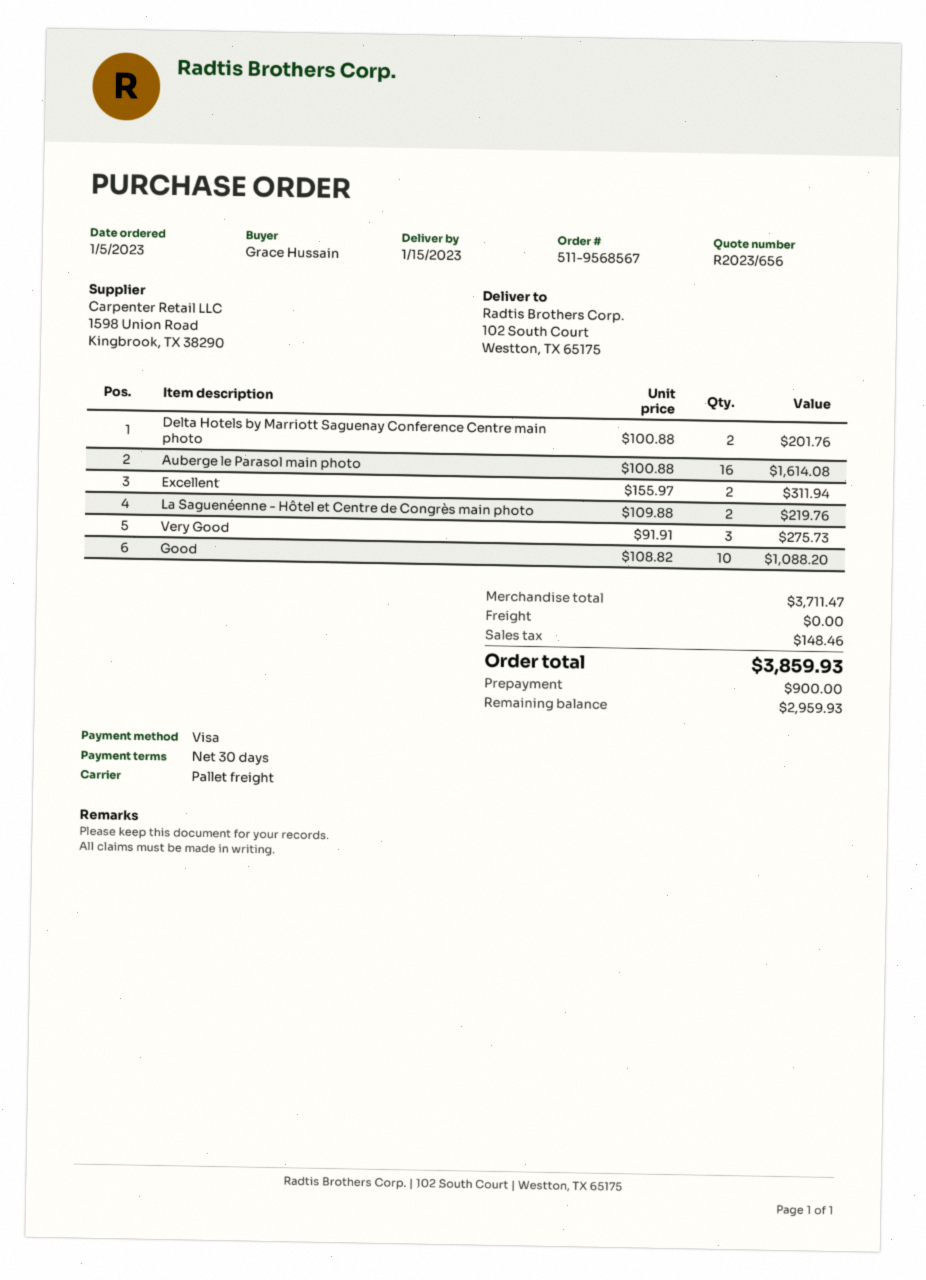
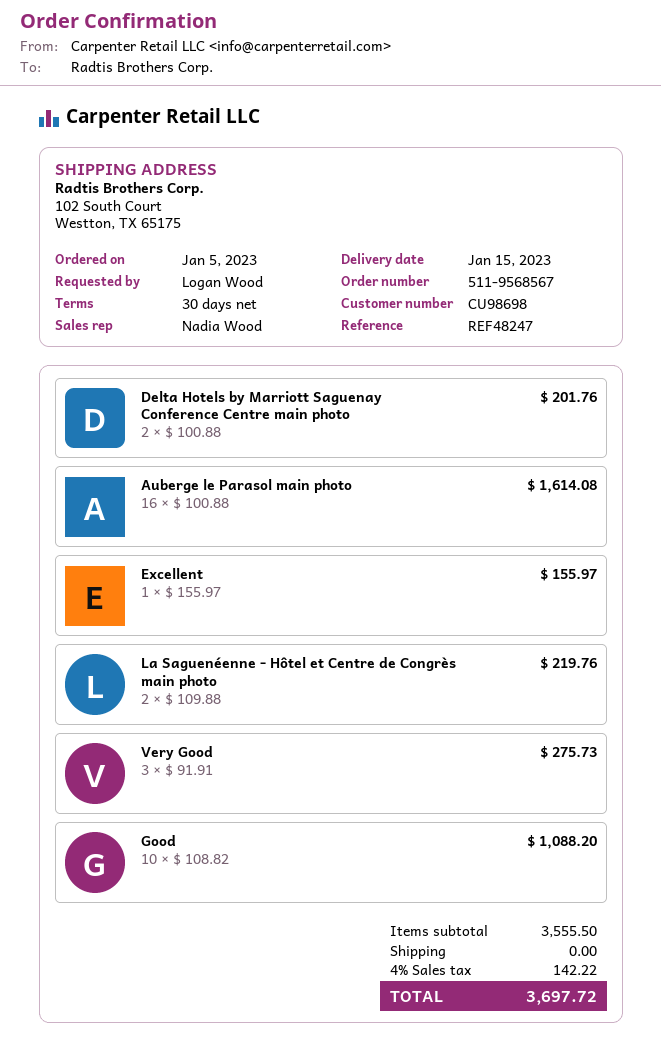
ordered by: Grace Hussain -> Logan Wood
Excellent: 2 x 155.97 = 311.94 -> 1 x 155.97 = 155.97
subtotal: 3711.47 -> 3555.50
tax: 148.46 -> 142.22
total: 3859.93 -> 3697.72

